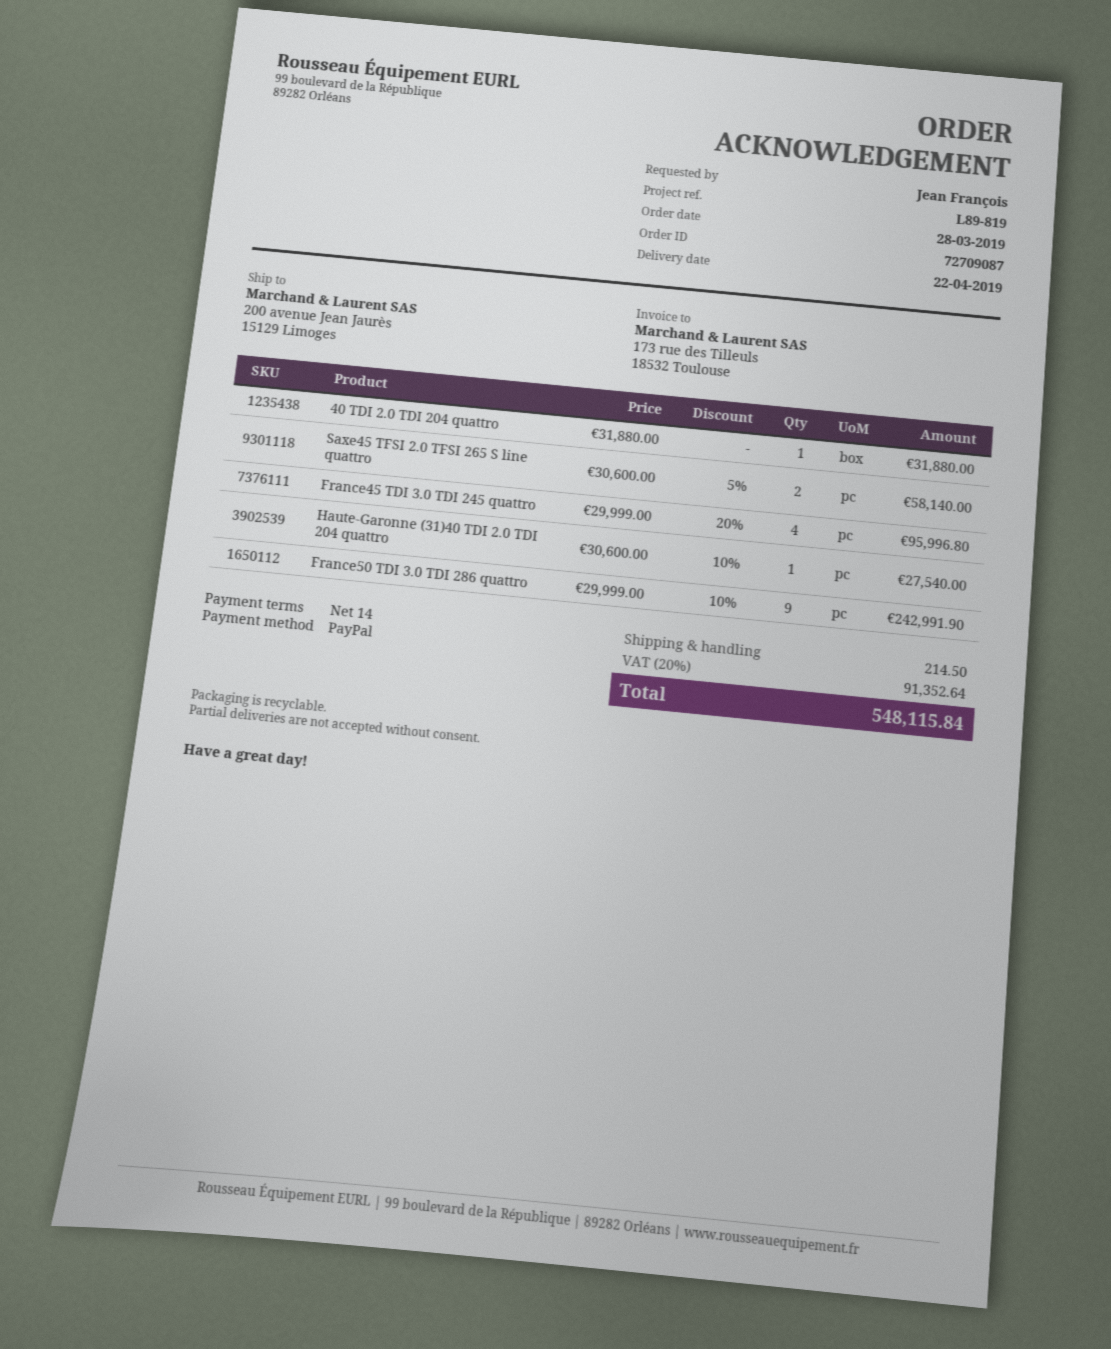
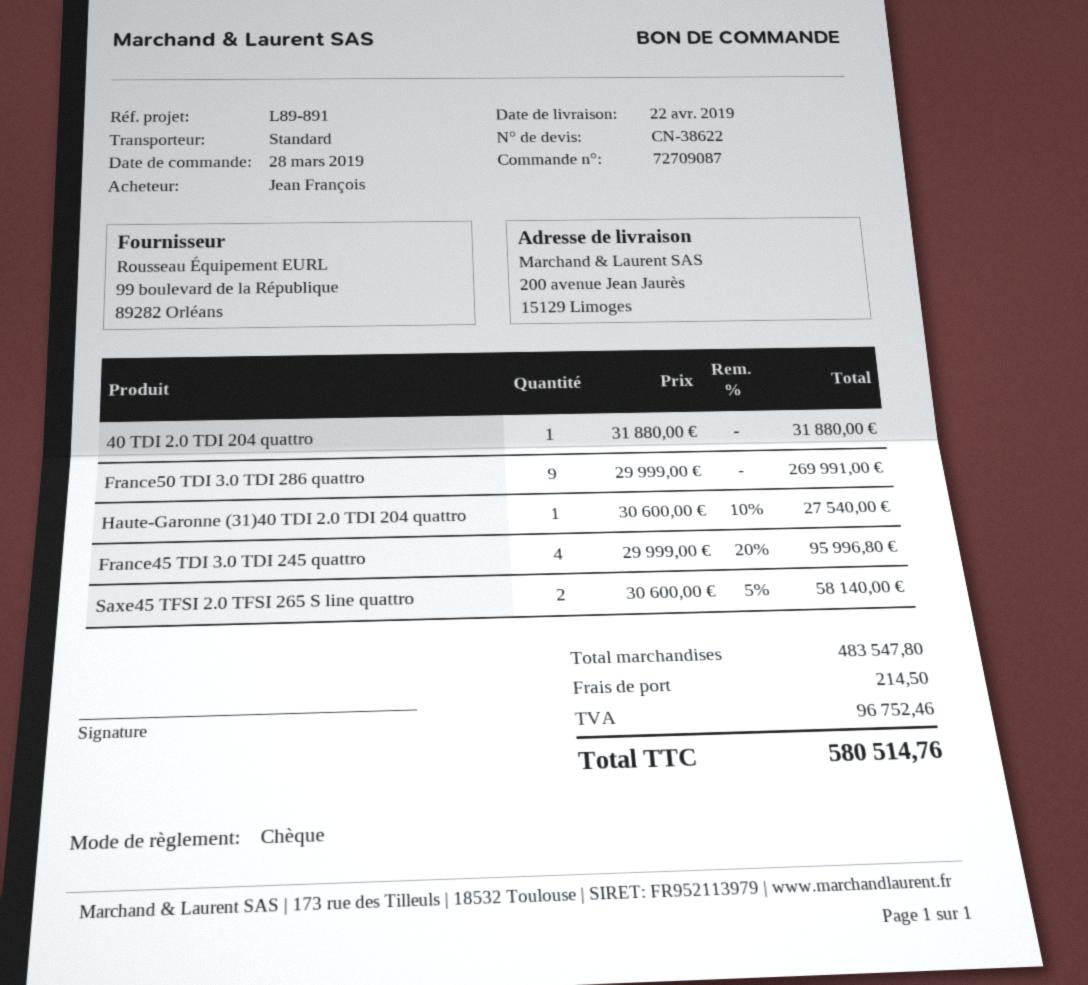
reference: L89-819 -> L89-891
payment method: PayPal -> cheque
France50 TDI 3.0 TDI 286 quattro: 9 x 29999.00 - 10% = 242991.90 -> 9 x 29999.00 = 269991.00
tax: 91352.64 -> 96752.46
total: 548115.84 -> 580514.76

